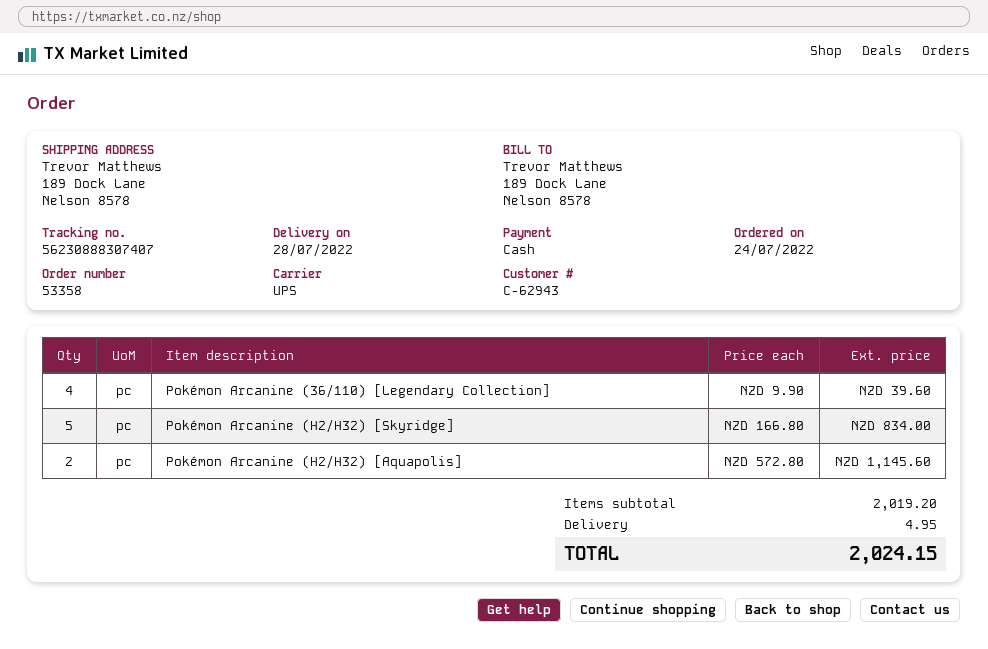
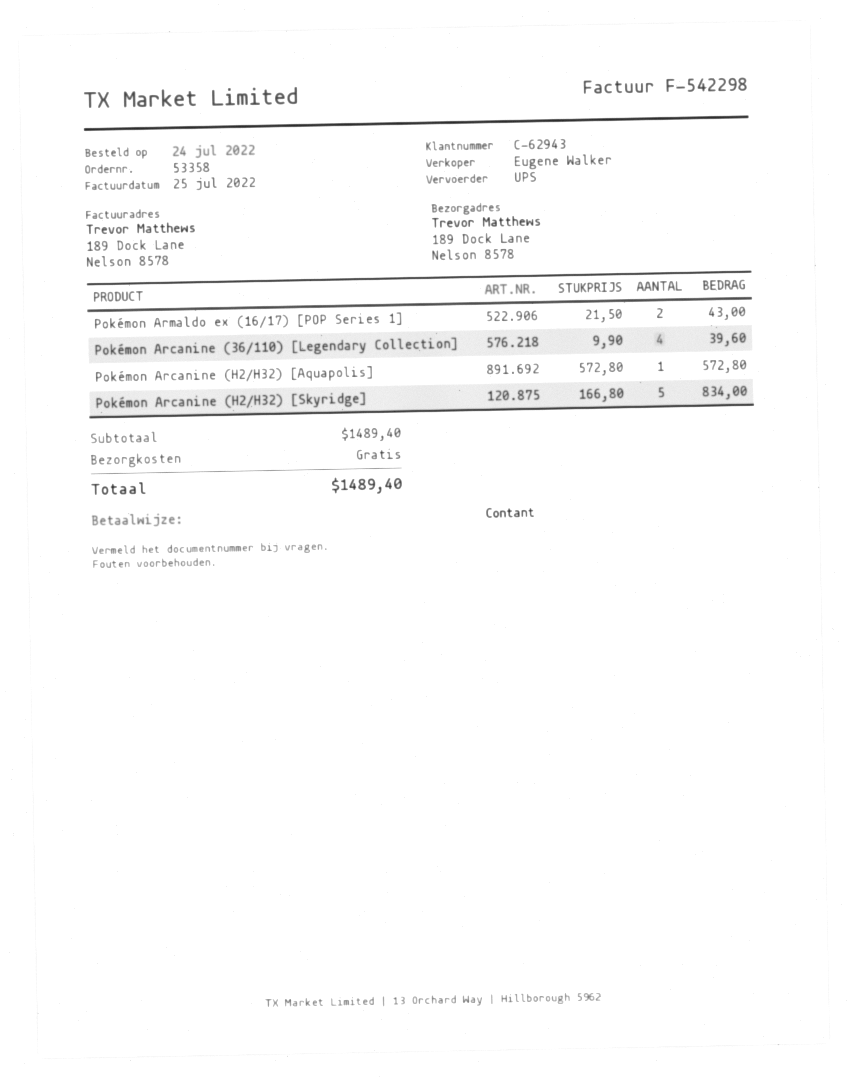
Pokémon Arcanine (H2/H32) [Aquapolis]: 2 x 572.80 = 1145.60 -> 1 x 572.80 = 572.80
Pokémon Armaldo ex (16/17) [POP Series 1]: none -> 2 x 21.50 = 43.00
subtotal: 2019.20 -> 1489.40
shipping: 4.95 -> 0.00
total: 2024.15 -> 1489.40

